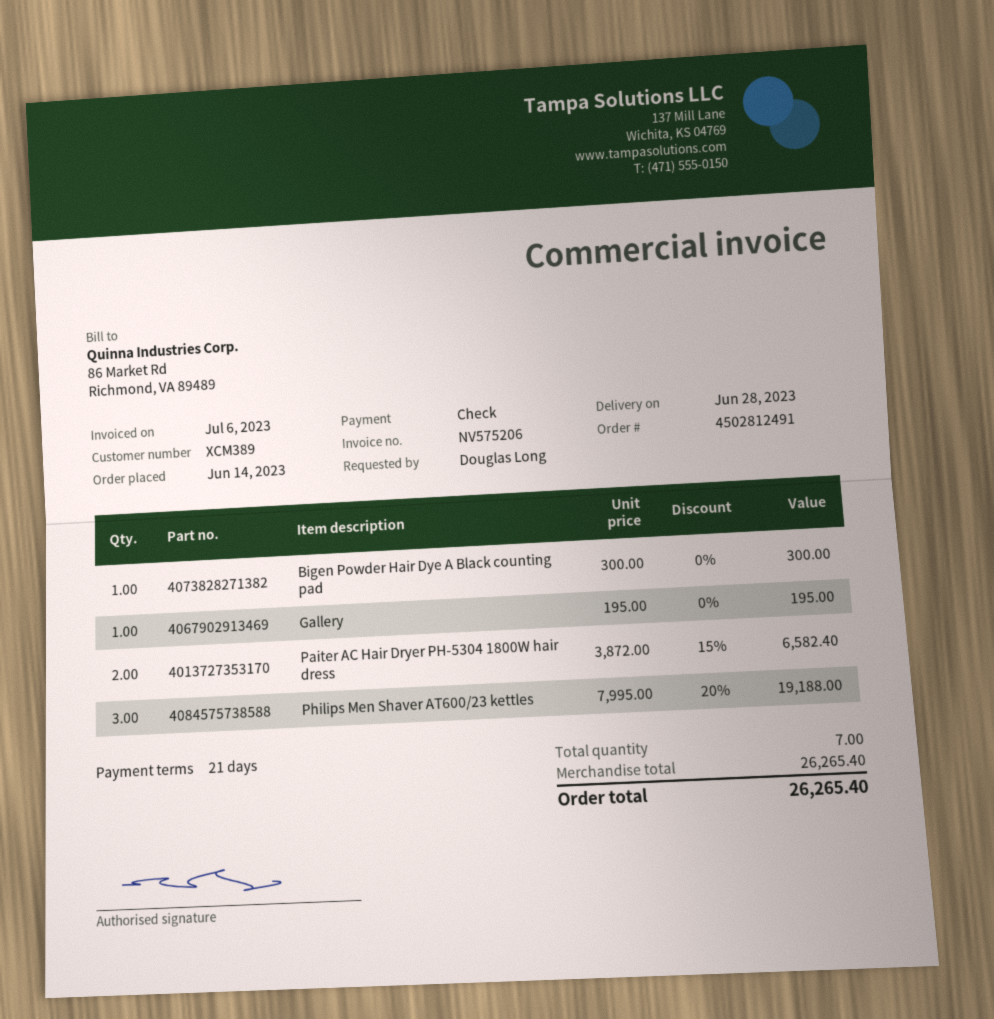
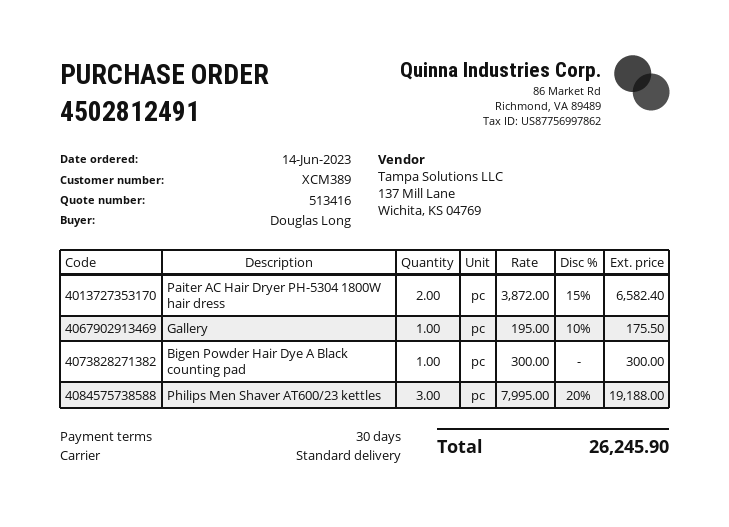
payment terms: 21 days -> 30 days
Gallery: 1 x 195.00 = 195.00 -> 1 x 195.00 - 10% = 175.50
total: 26265.40 -> 26245.90

